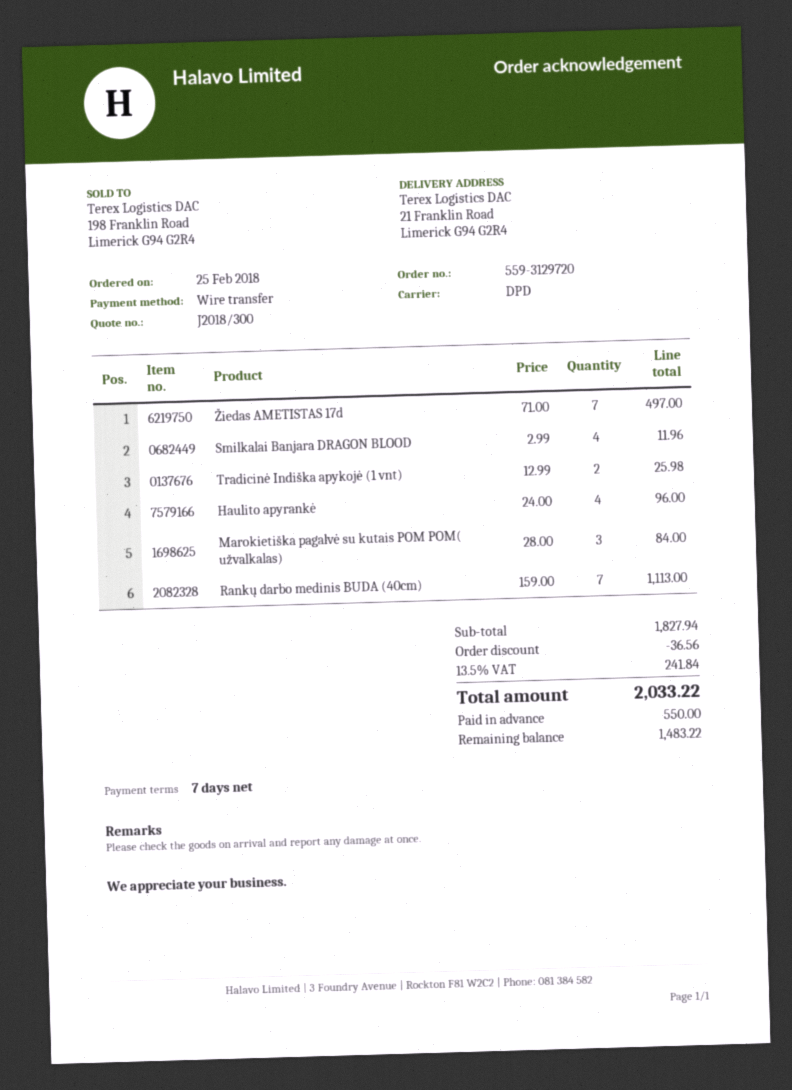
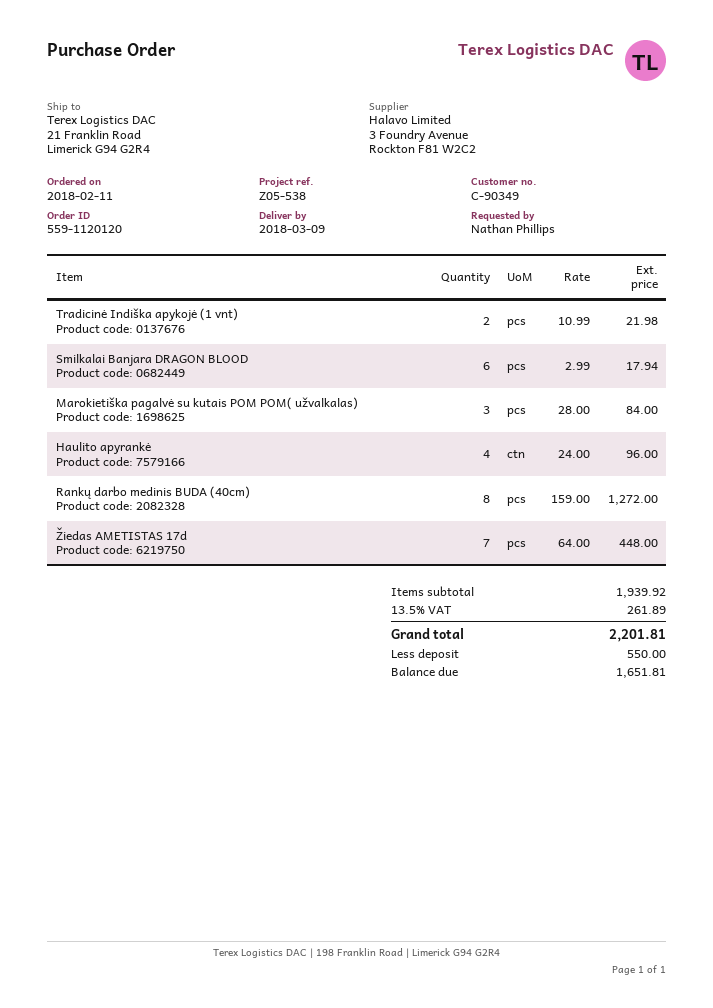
order number: 559-3129720 -> 559-1120120
order date: 2018-02-25 -> 2018-02-11
Žiedas AMETISTAS 17d: 7 x 71.00 = 497.00 -> 7 x 64.00 = 448.00
Smilkalai Banjara DRAGON BLOOD: 4 x 2.99 = 11.96 -> 6 x 2.99 = 17.94
Tradicinė Indiška apykojė (1 vnt): 2 x 12.99 = 25.98 -> 2 x 10.99 = 21.98
Rankų darbo medinis BUDA (40cm): 7 x 159.00 = 1113.00 -> 8 x 159.00 = 1272.00
subtotal: 1827.94 -> 1939.92
discount: 36.56 -> none
tax: 13.5% = 241.84 -> 13.5% = 261.89
total: 2033.22 -> 2201.81
balance: 1483.22 -> 1651.81

